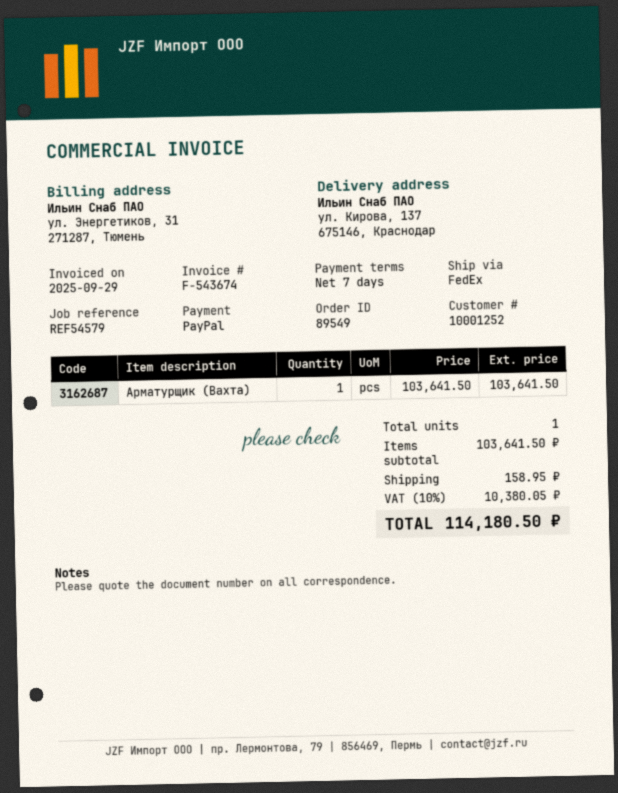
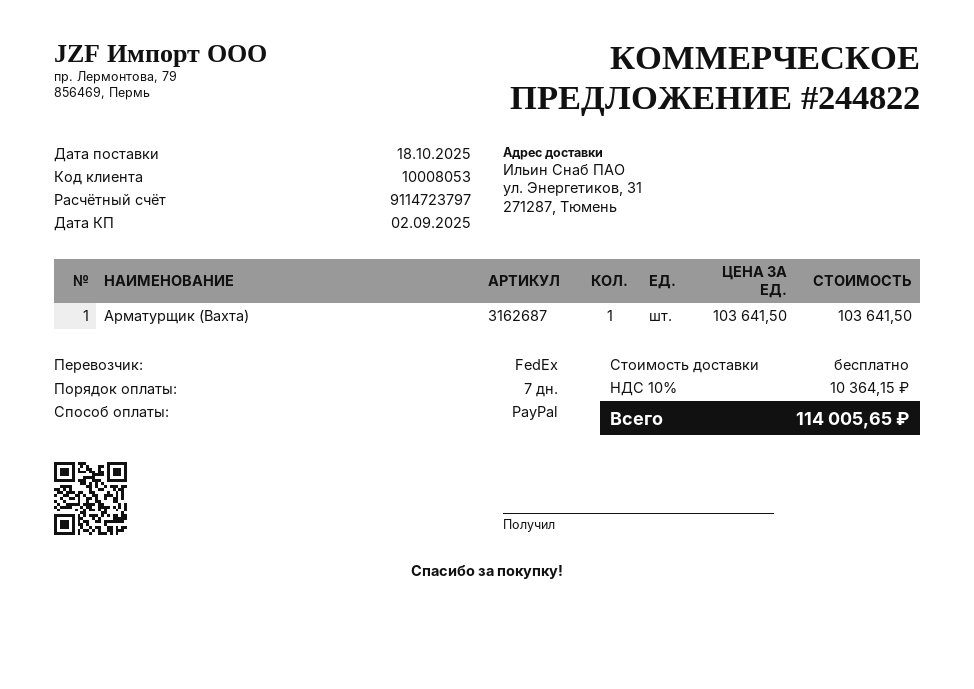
customer number: 10001252 -> 10008053
ship to: ул. Кирова, 137, 675146, Краснодар -> ул. Энергетиков, 31, 271287, Тюмень
shipping: 158.95 -> 0.00
tax: 10% = 10380.05 -> 10% = 10364.15
total: 114180.50 -> 114005.65

